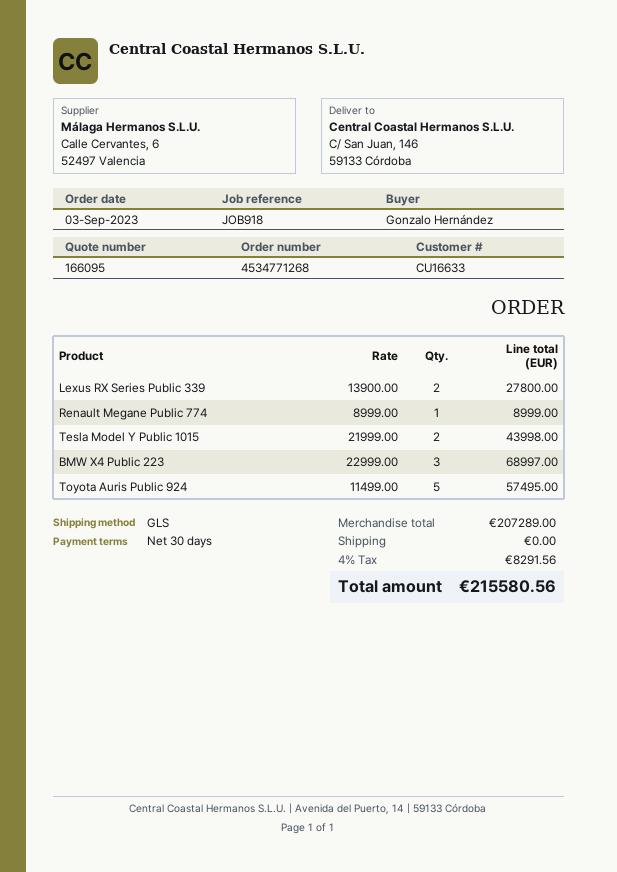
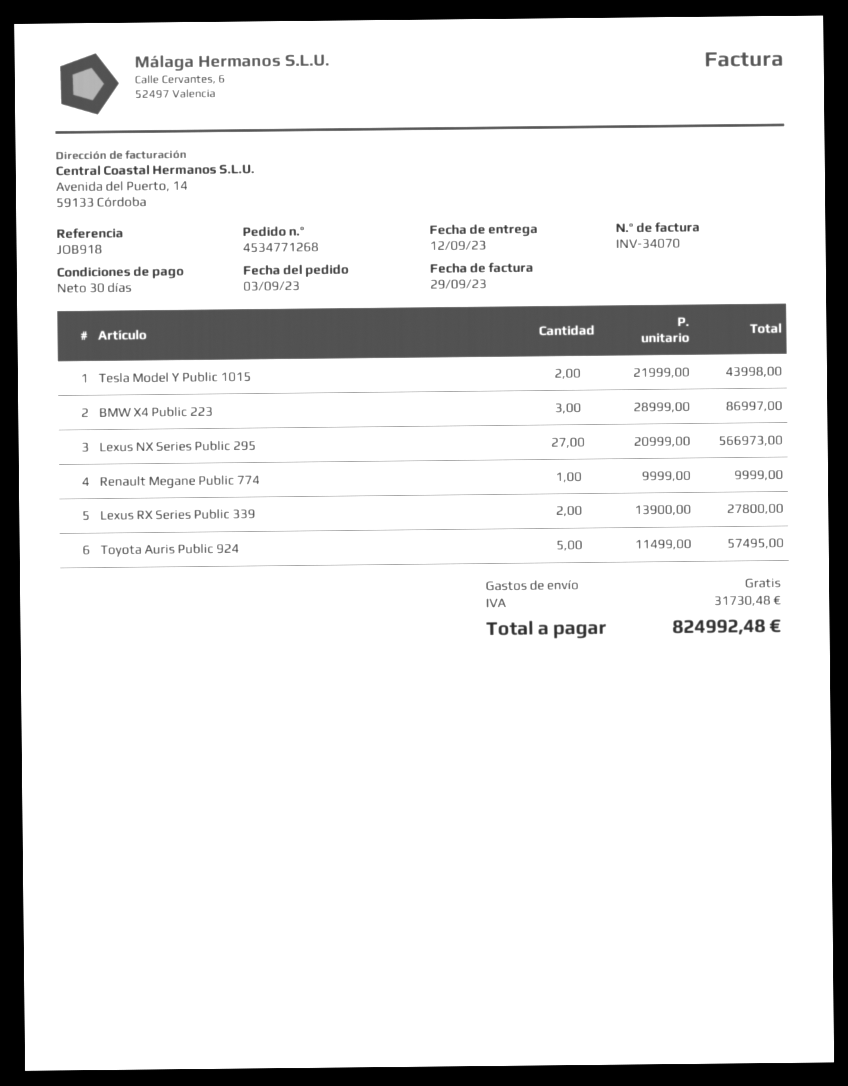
Renault Megane Public 774: 1 x 8999.00 = 8999.00 -> 1 x 9999.00 = 9999.00
BMW X4 Public 223: 3 x 22999.00 = 68997.00 -> 3 x 28999.00 = 86997.00
Lexus NX Series Public 295: none -> 27 x 20999.00 = 566973.00
tax: 8291.56 -> 31730.48
total: 215580.56 -> 824992.48

